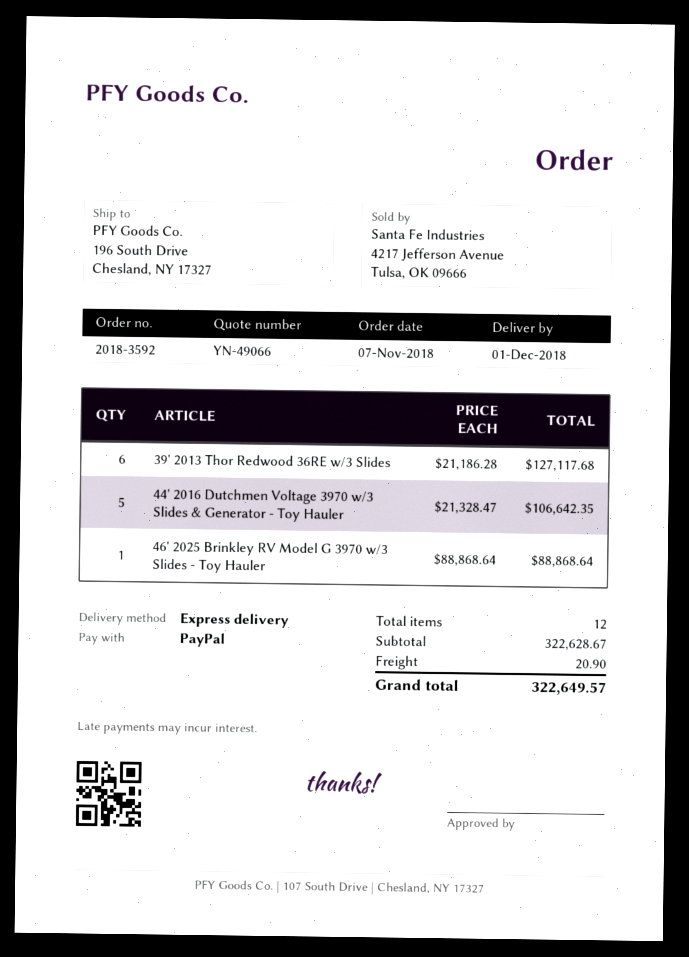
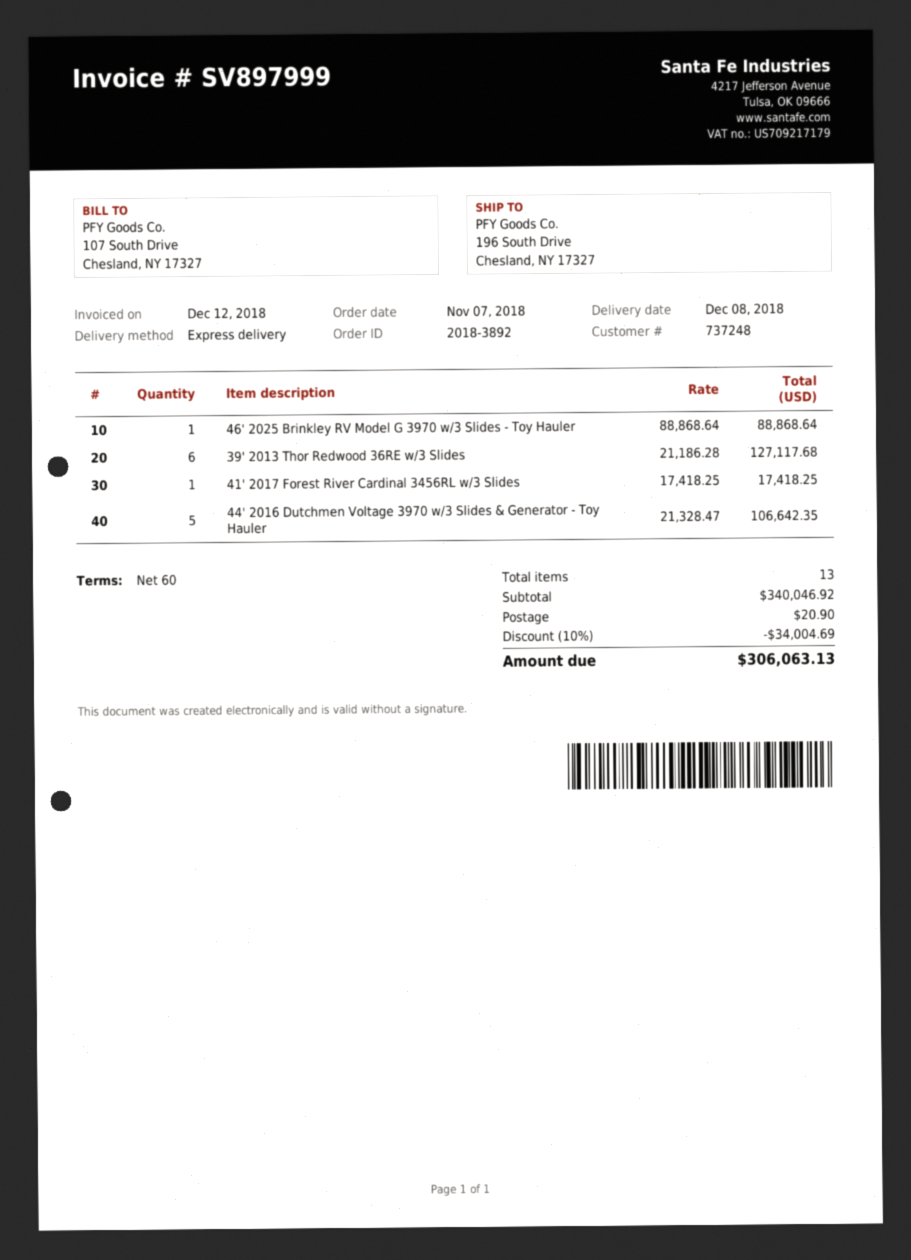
order number: 2018-3592 -> 2018-3892
delivery date: 2018-12-01 -> 2018-12-08
41' 2017 Forest River Cardinal 3456RL w/3 Slides: none -> 1 x 17418.25 = 17418.25
total quantity: 12 -> 13
subtotal: 322628.67 -> 340046.92
discount: none -> 10% = 34004.69
total: 322649.57 -> 306063.13

